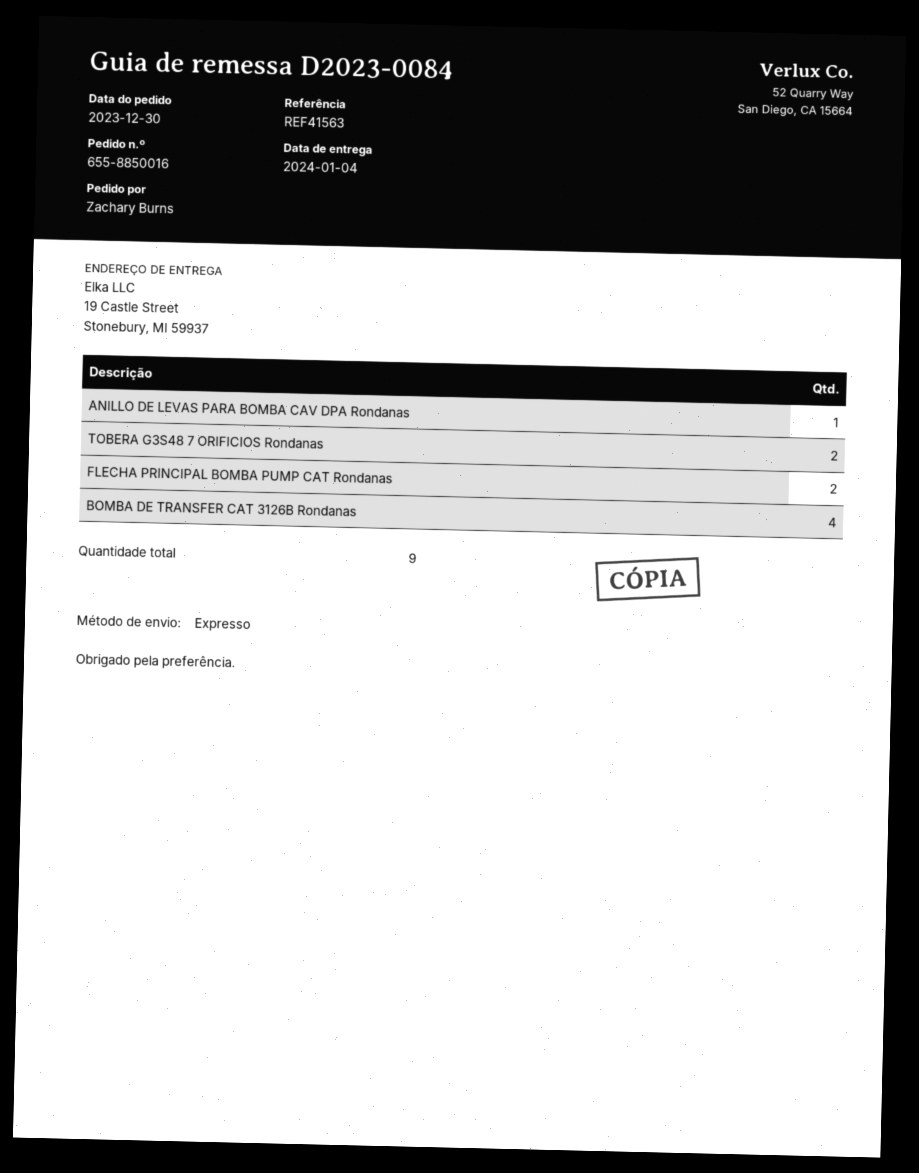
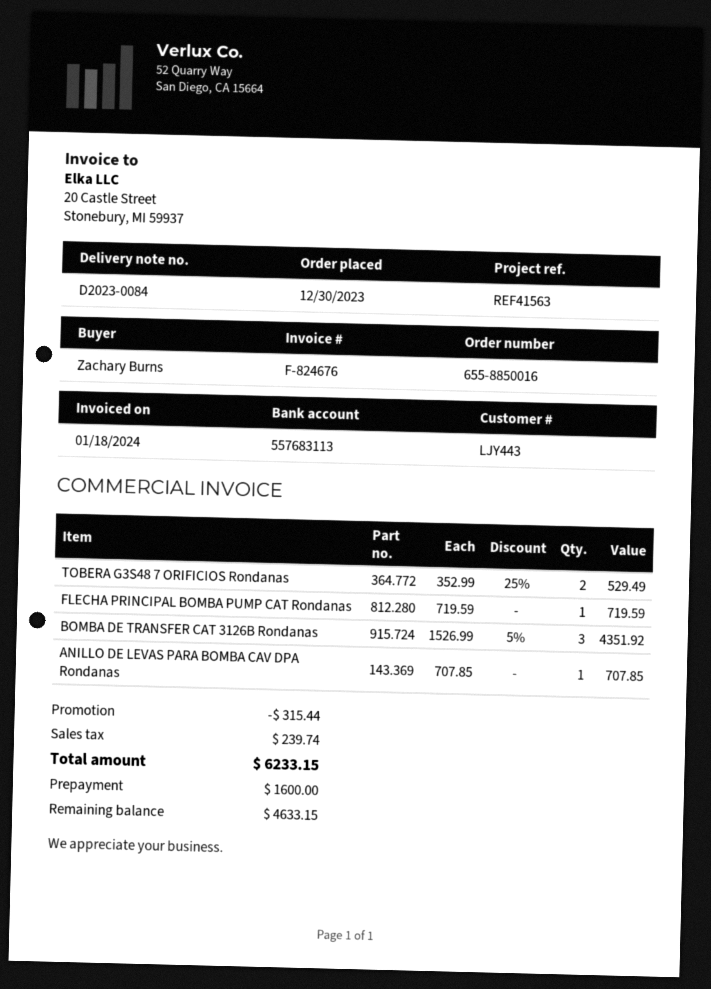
FLECHA PRINCIPAL BOMBA PUMP CAT Rondanas: 2 -> 1
BOMBA DE TRANSFER CAT 3126B Rondanas: 4 -> 3

